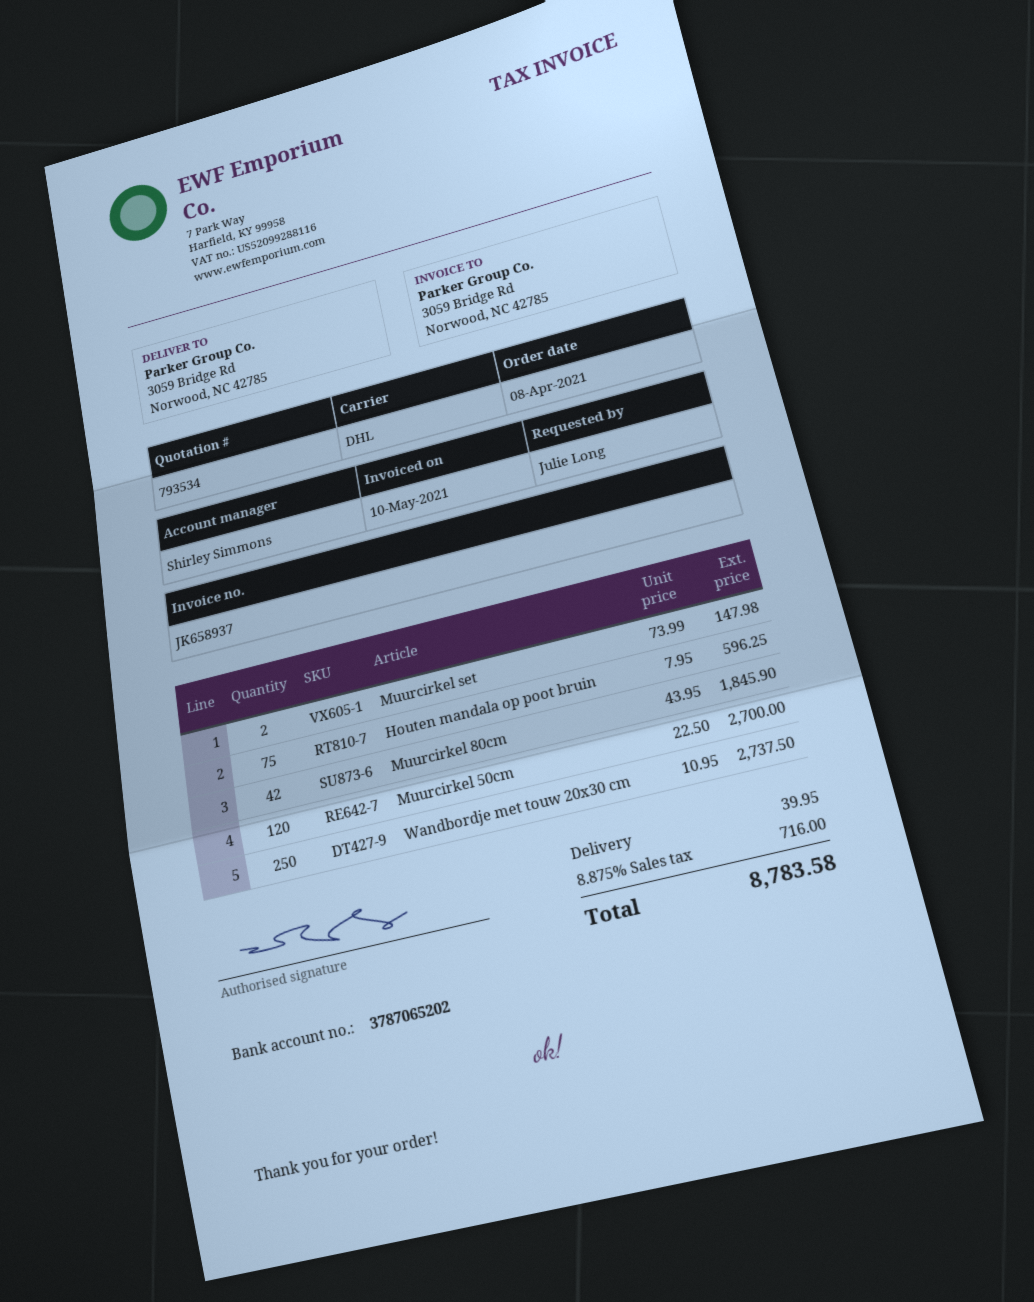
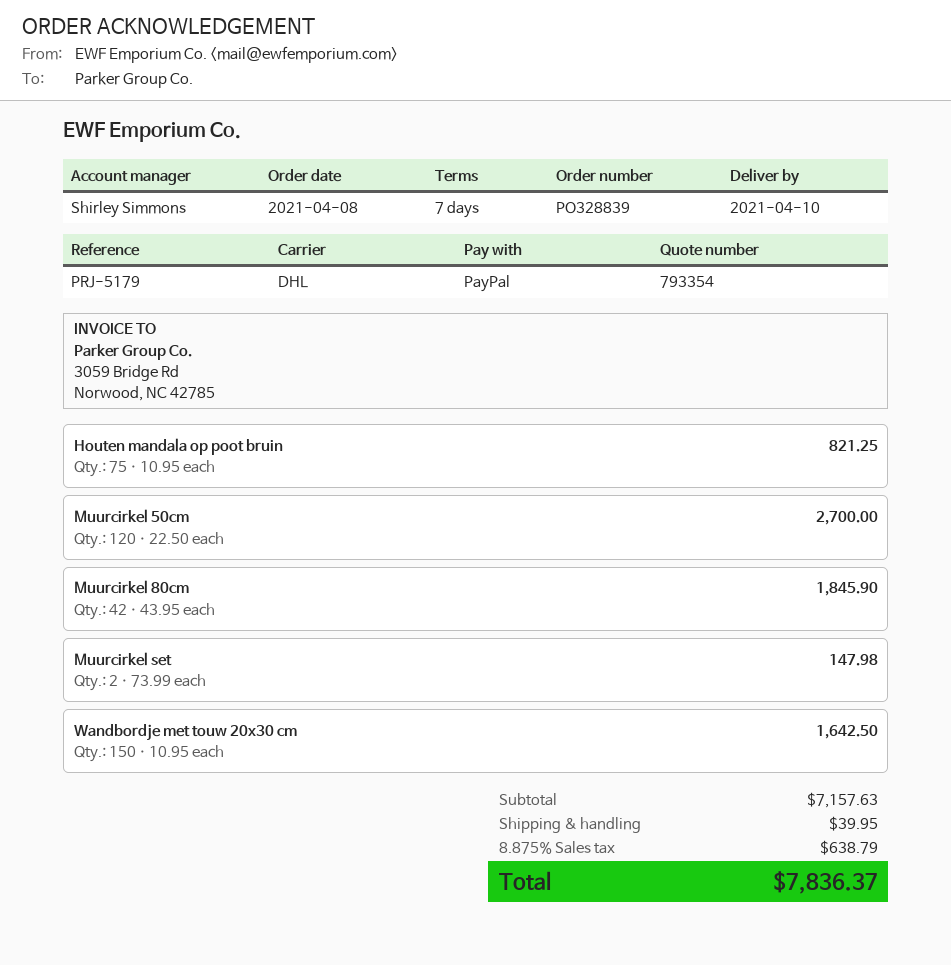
quote number: 793534 -> 793354
Houten mandala op poot bruin: 75 x 7.95 = 596.25 -> 75 x 10.95 = 821.25
Wandbordje met touw 20x30 cm: 250 x 10.95 = 2737.50 -> 150 x 10.95 = 1642.50
tax: 8.875% = 716.00 -> 8.875% = 638.79
total: 8783.58 -> 7836.37

